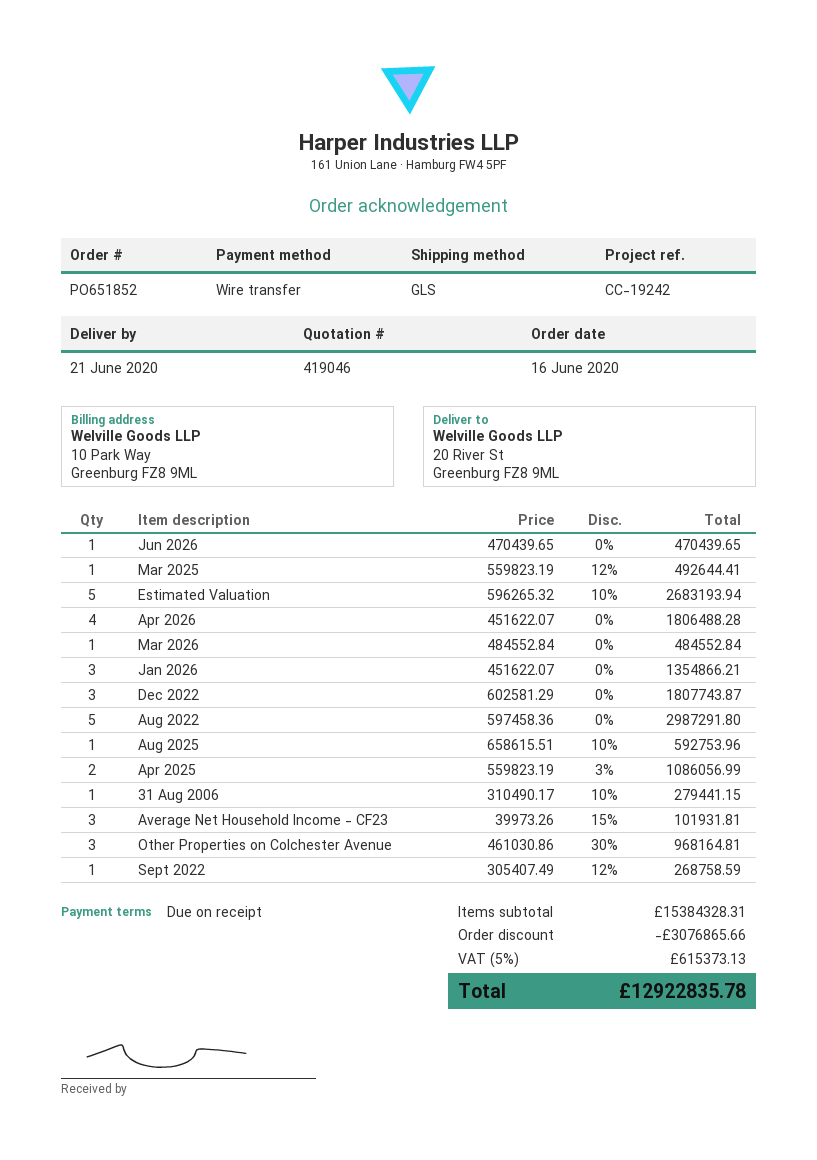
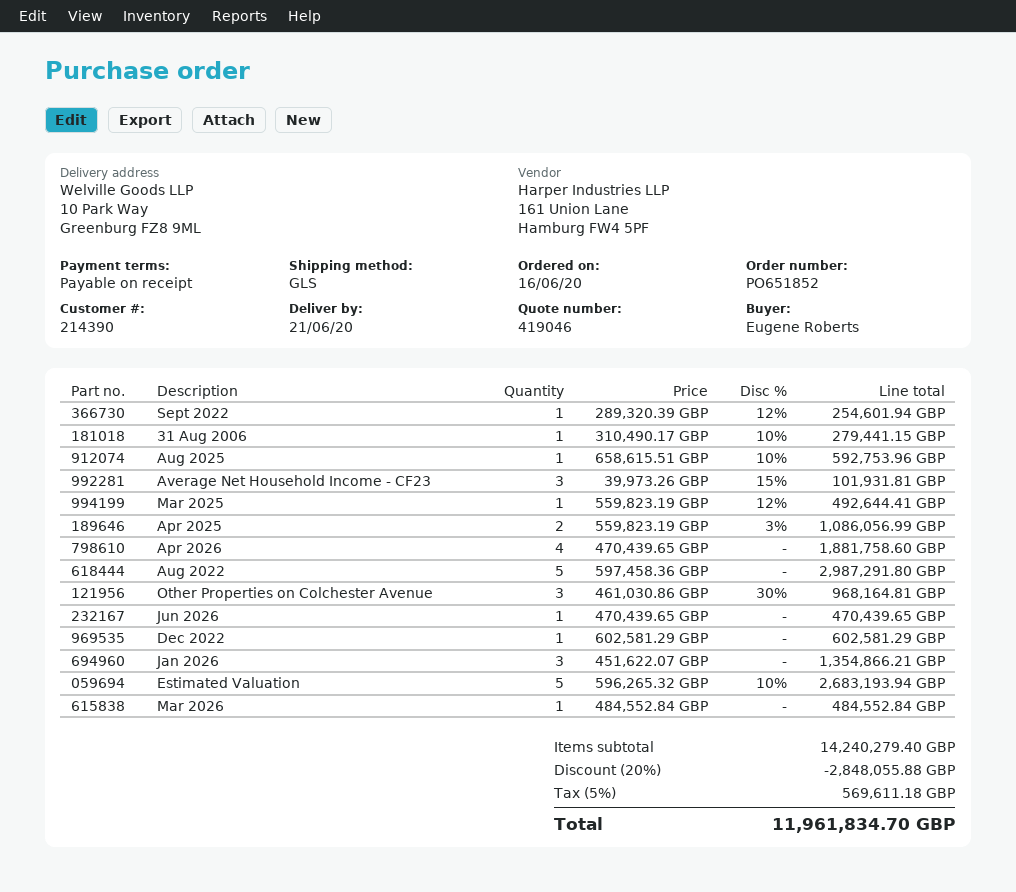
ship to: 20 River St, Greenburg FZ8 9ML -> 10 Park Way, Greenburg FZ8 9ML
Apr 2026: 4 x 451622.07 = 1806488.28 -> 4 x 470439.65 = 1881758.60
Dec 2022: 3 x 602581.29 = 1807743.87 -> 1 x 602581.29 = 602581.29
Sept 2022: 1 x 305407.49 - 12% = 268758.59 -> 1 x 289320.39 - 12% = 254601.94
subtotal: 15384328.31 -> 14240279.40
discount: 3076865.66 -> 2848055.88
tax: 5% = 615373.13 -> 5% = 569611.18
total: 12922835.78 -> 11961834.70

